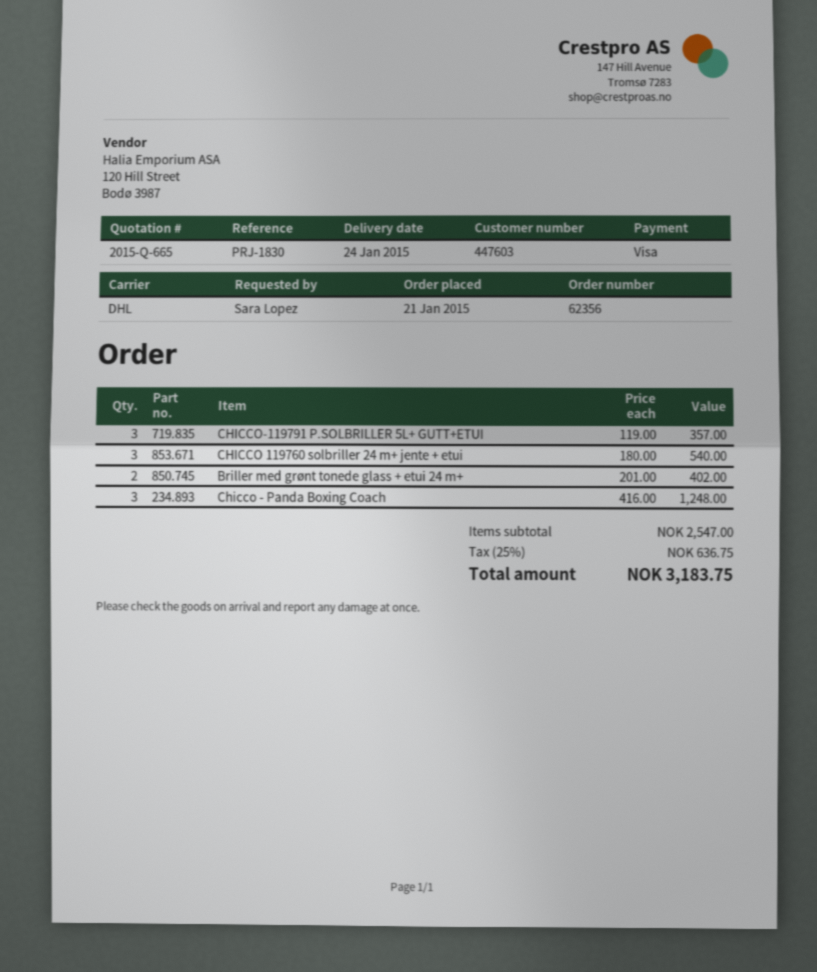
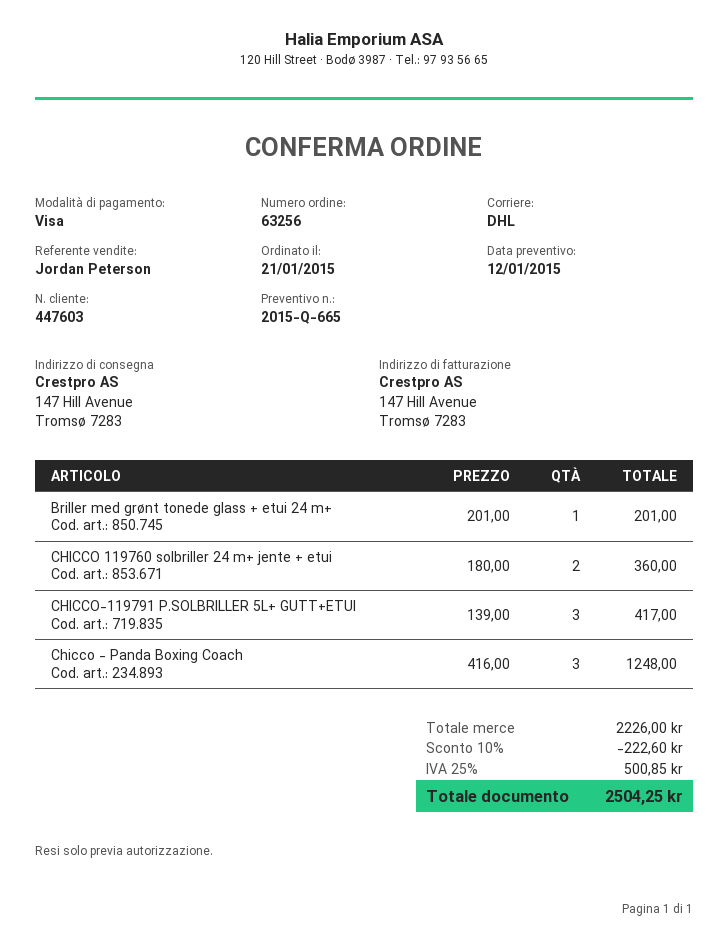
order number: 62356 -> 63256
CHICCO-119791 P.SOLBRILLER 5L+ GUTT+ETUI: 3 x 119.00 = 357.00 -> 3 x 139.00 = 417.00
CHICCO 119760 solbriller 24 m+ jente + etui: 3 x 180.00 = 540.00 -> 2 x 180.00 = 360.00
Briller med grønt tonede glass + etui 24 m+: 2 x 201.00 = 402.00 -> 1 x 201.00 = 201.00
subtotal: 2547.00 -> 2226.00
discount: none -> 10% = 222.60
tax: 25% = 636.75 -> 25% = 500.85
total: 3183.75 -> 2504.25

